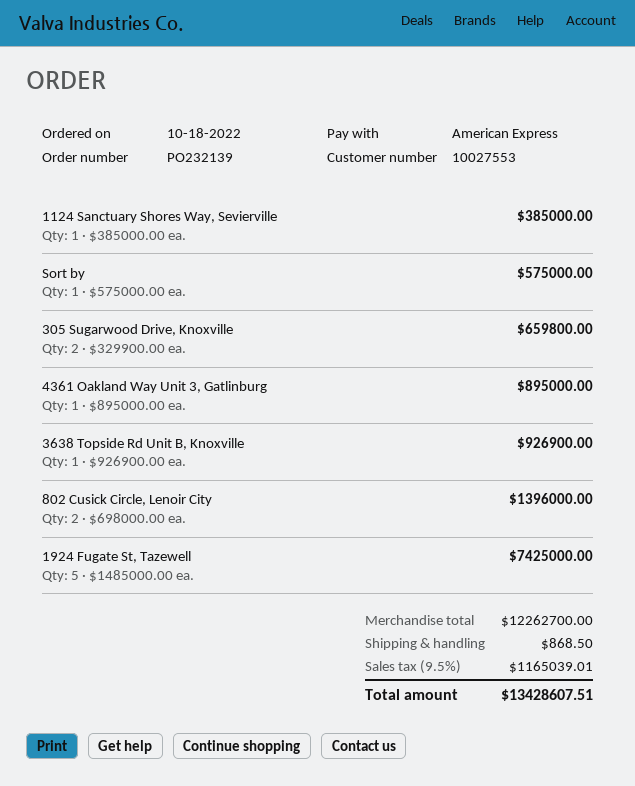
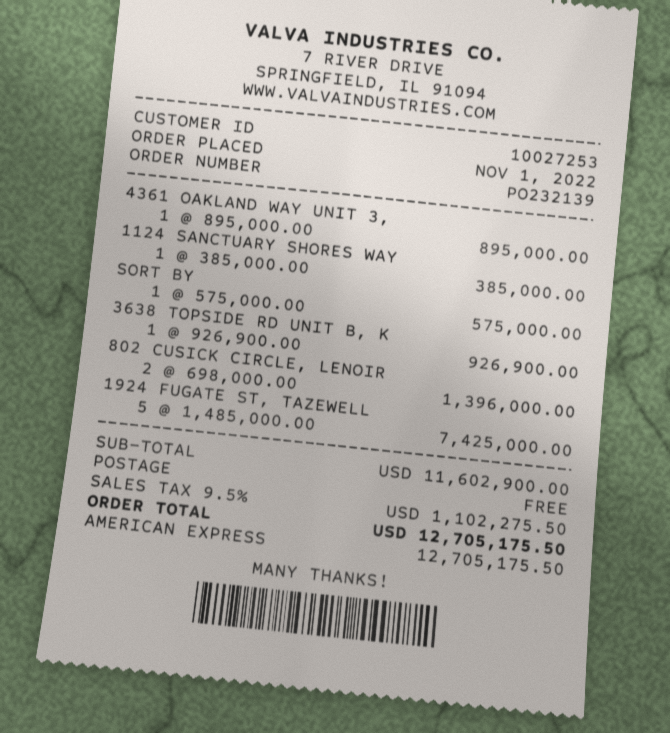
order date: 2022-10-18 -> 2022-11-01
customer number: 10027553 -> 10027253
305 Sugarwood Drive, Knoxville: 2 x 329900.00 = 659800.00 -> none
subtotal: 12262700.00 -> 11602900.00
shipping: 868.50 -> 0.00
tax: 9.5% = 1165039.01 -> 9.5% = 1102275.50
total: 13428607.51 -> 12705175.50

